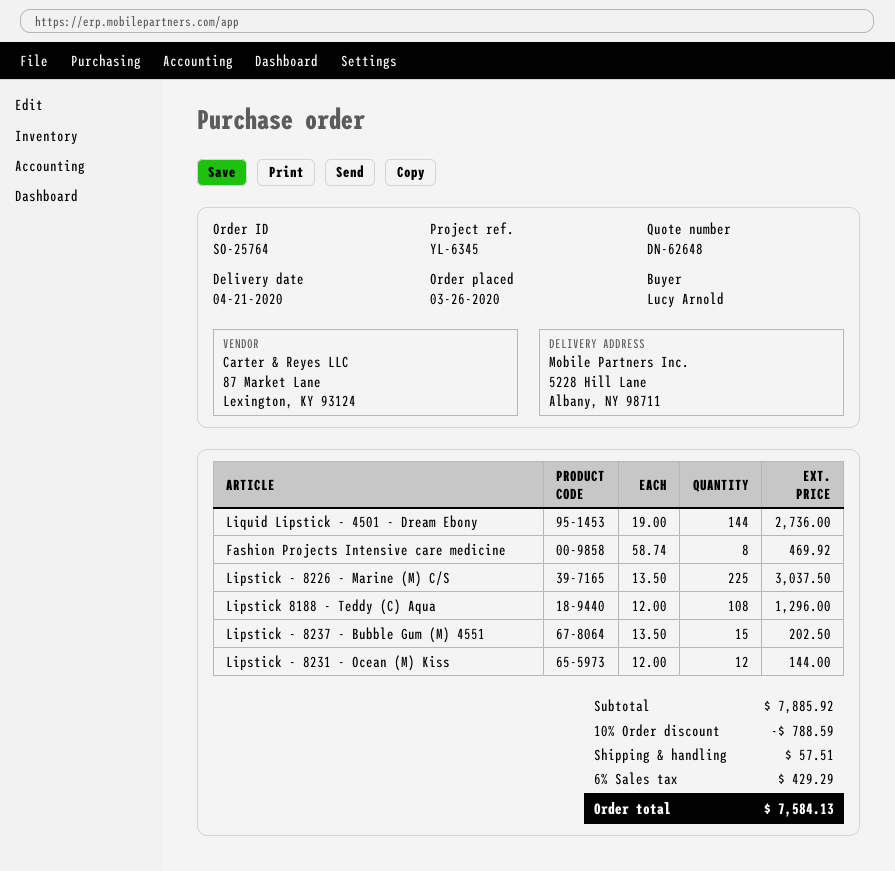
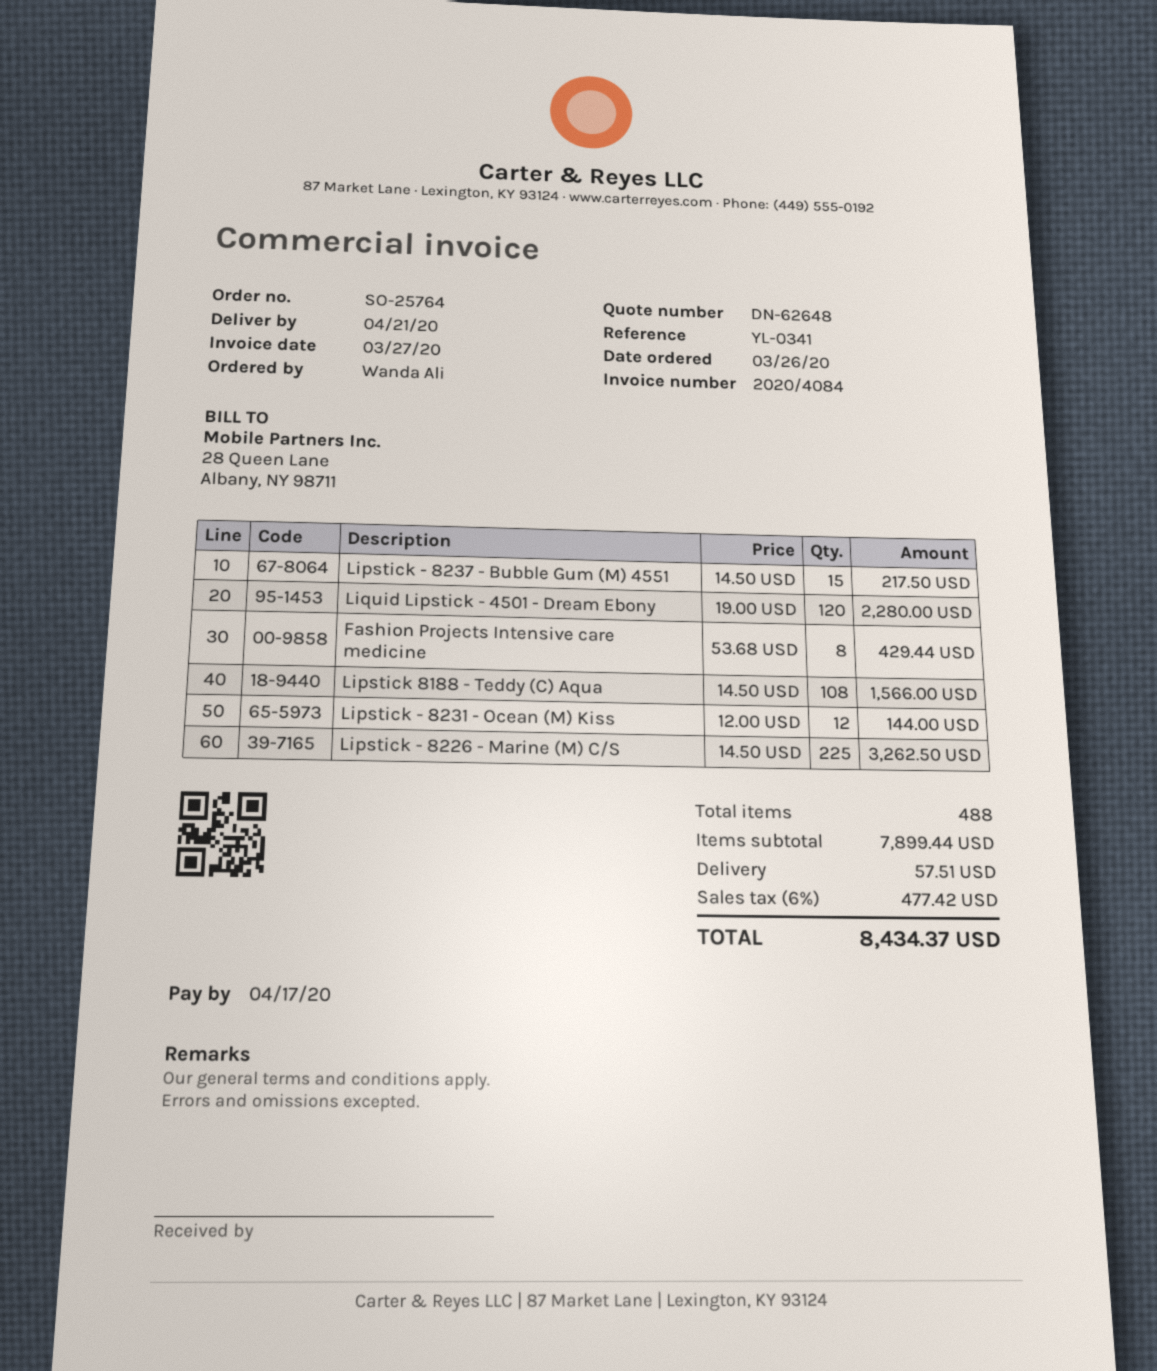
reference: YL-6345 -> YL-0341
ordered by: Lucy Arnold -> Wanda Ali
Liquid Lipstick - 4501 - Dream Ebony: 144 x 19.00 = 2736.00 -> 120 x 19.00 = 2280.00
Fashion Projects Intensive care medicine: 8 x 58.74 = 469.92 -> 8 x 53.68 = 429.44
Lipstick - 8226 - Marine (M) C/S: 225 x 13.50 = 3037.50 -> 225 x 14.50 = 3262.50
Lipstick 8188 - Teddy (C) Aqua: 108 x 12.00 = 1296.00 -> 108 x 14.50 = 1566.00
Lipstick - 8237 - Bubble Gum (M) 4551: 15 x 13.50 = 202.50 -> 15 x 14.50 = 217.50
subtotal: 7885.92 -> 7899.44
discount: 10% = 788.59 -> none
tax: 6% = 429.29 -> 6% = 477.42
total: 7584.13 -> 8434.37

